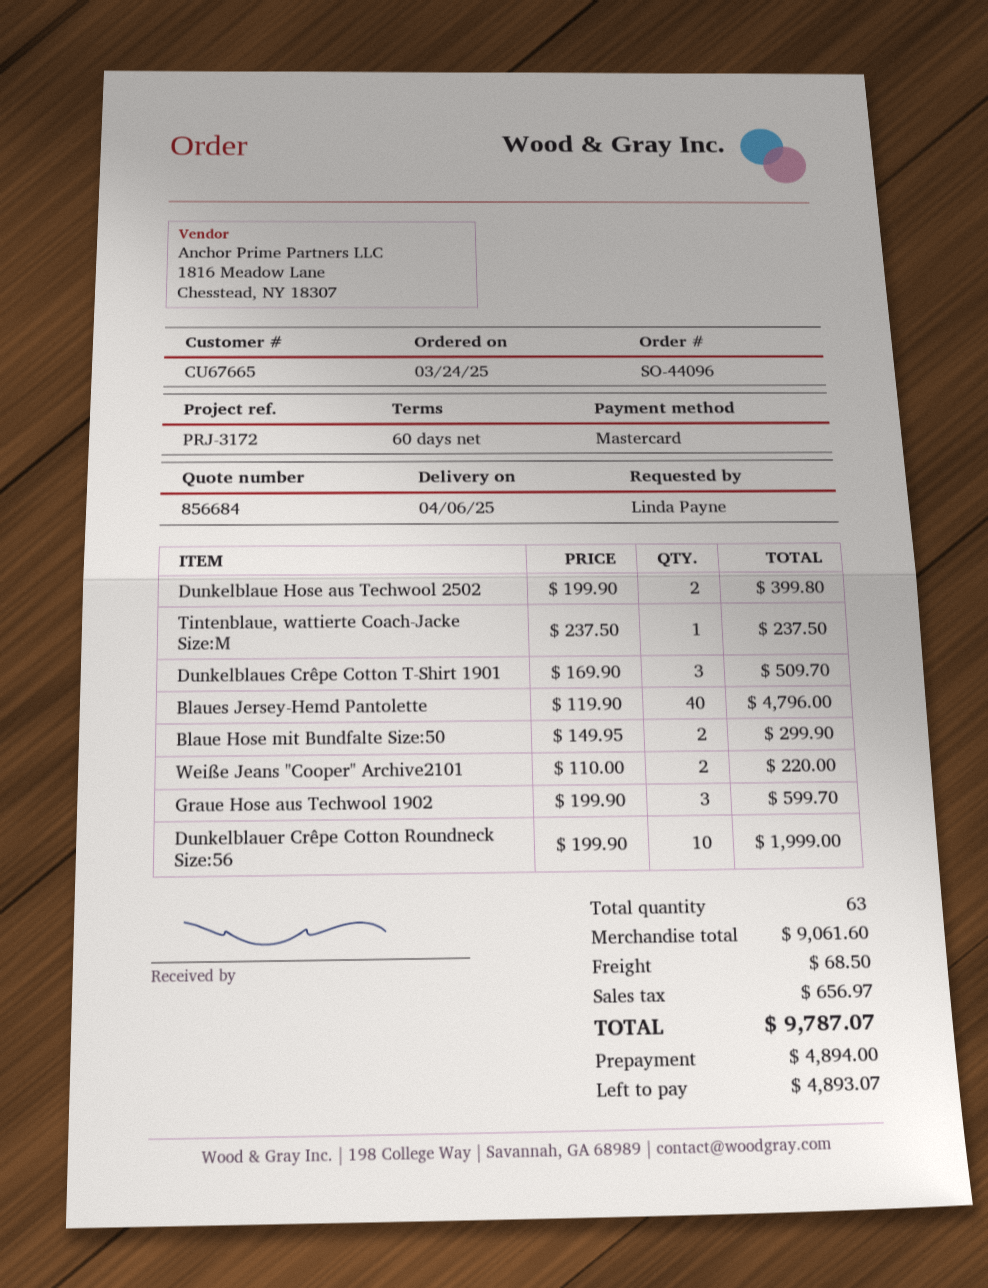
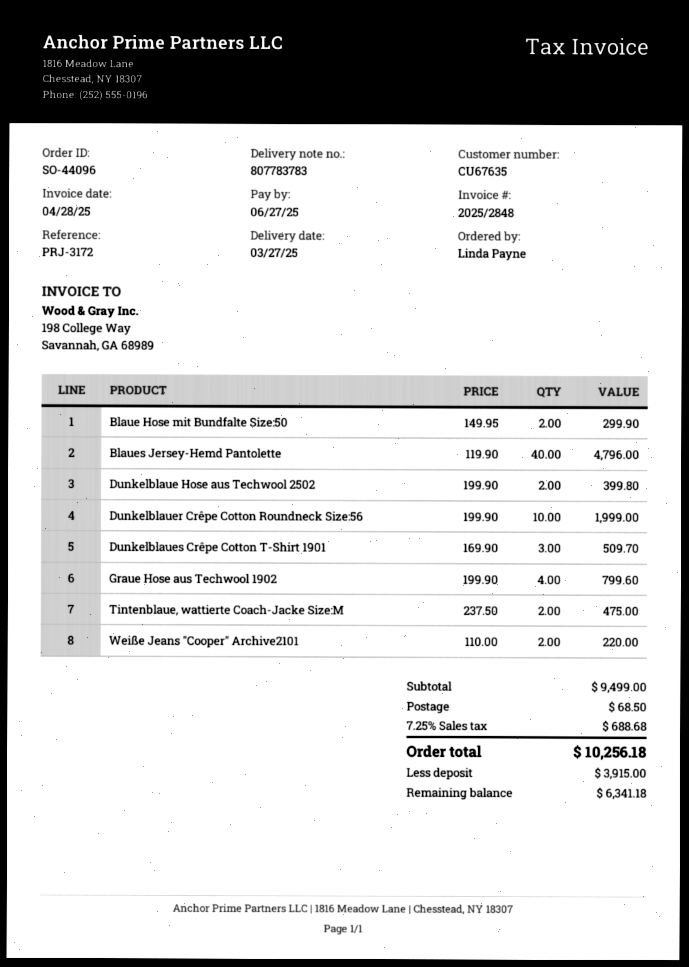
delivery date: 2025-04-06 -> 2025-03-27
customer number: CU67665 -> CU67635
Tintenblaue, wattierte Coach-Jacke Size:M: 1 x 237.50 = 237.50 -> 2 x 237.50 = 475.00
Graue Hose aus Techwool 1902: 3 x 199.90 = 599.70 -> 4 x 199.90 = 799.60
subtotal: 9061.60 -> 9499.00
tax: 656.97 -> 688.68
total: 9787.07 -> 10256.18
deposit: 4894.00 -> 3915.00
balance: 4893.07 -> 6341.18

